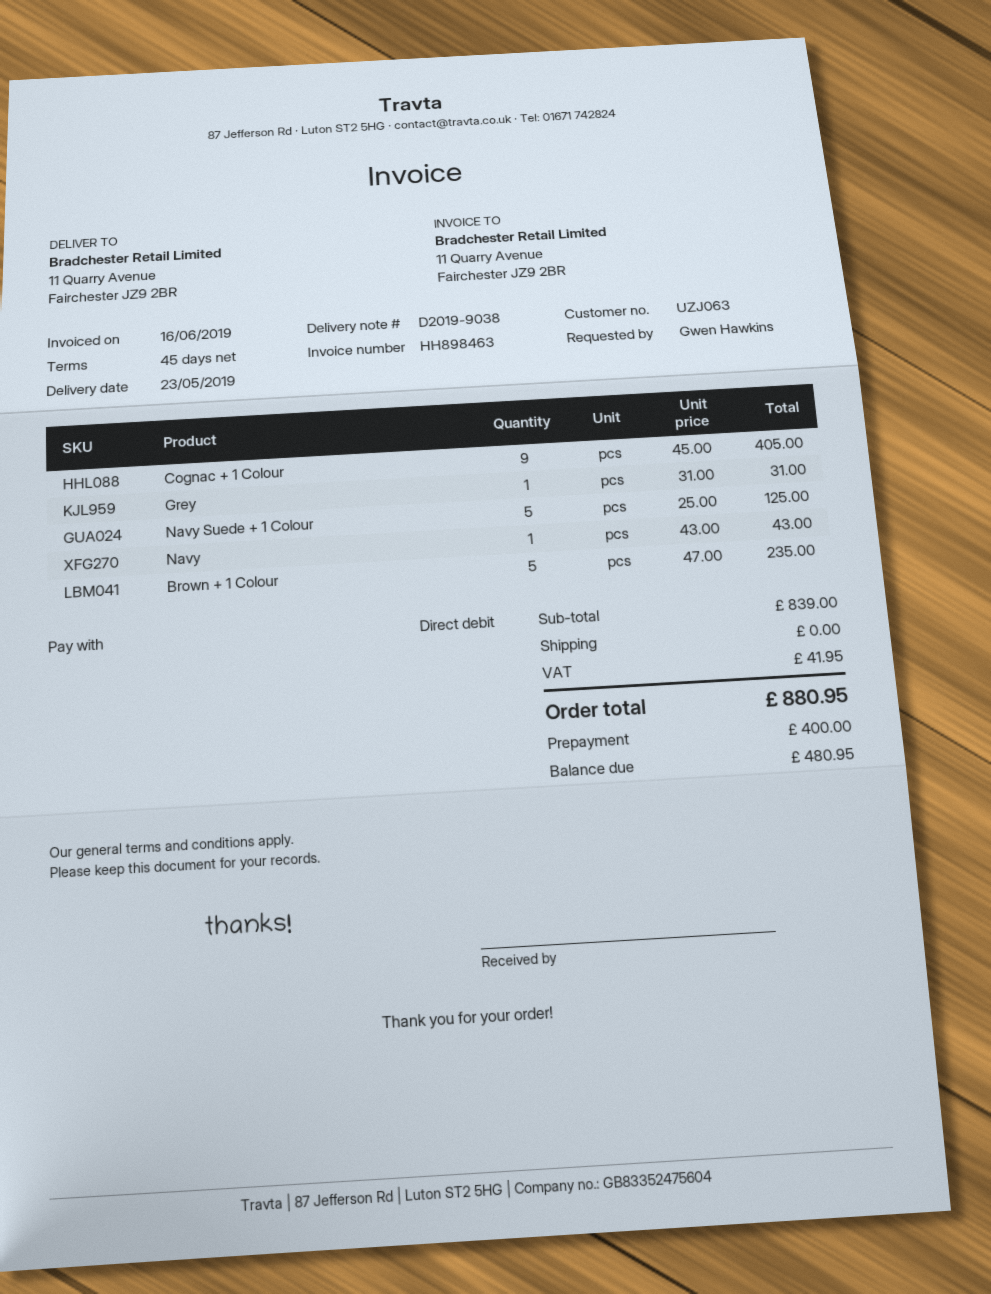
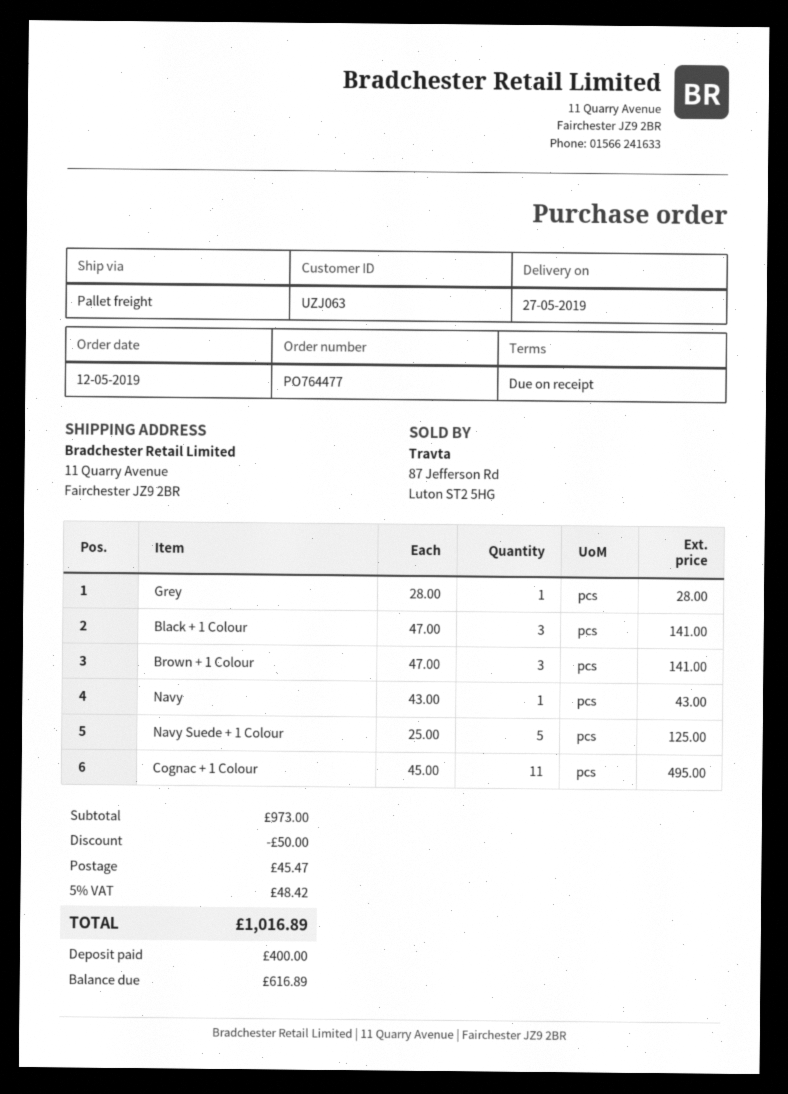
delivery date: 2019-05-23 -> 2019-05-27
payment terms: 45 days -> on receipt
Cognac + 1 Colour: 9 x 45.00 = 405.00 -> 11 x 45.00 = 495.00
Grey: 1 x 31.00 = 31.00 -> 1 x 28.00 = 28.00
Brown + 1 Colour: 5 x 47.00 = 235.00 -> 3 x 47.00 = 141.00
Black + 1 Colour: none -> 3 x 47.00 = 141.00
subtotal: 839.00 -> 973.00
discount: none -> 50.00
shipping: 0.00 -> 45.47
tax: 41.95 -> 48.42
total: 880.95 -> 1016.89
balance: 480.95 -> 616.89

